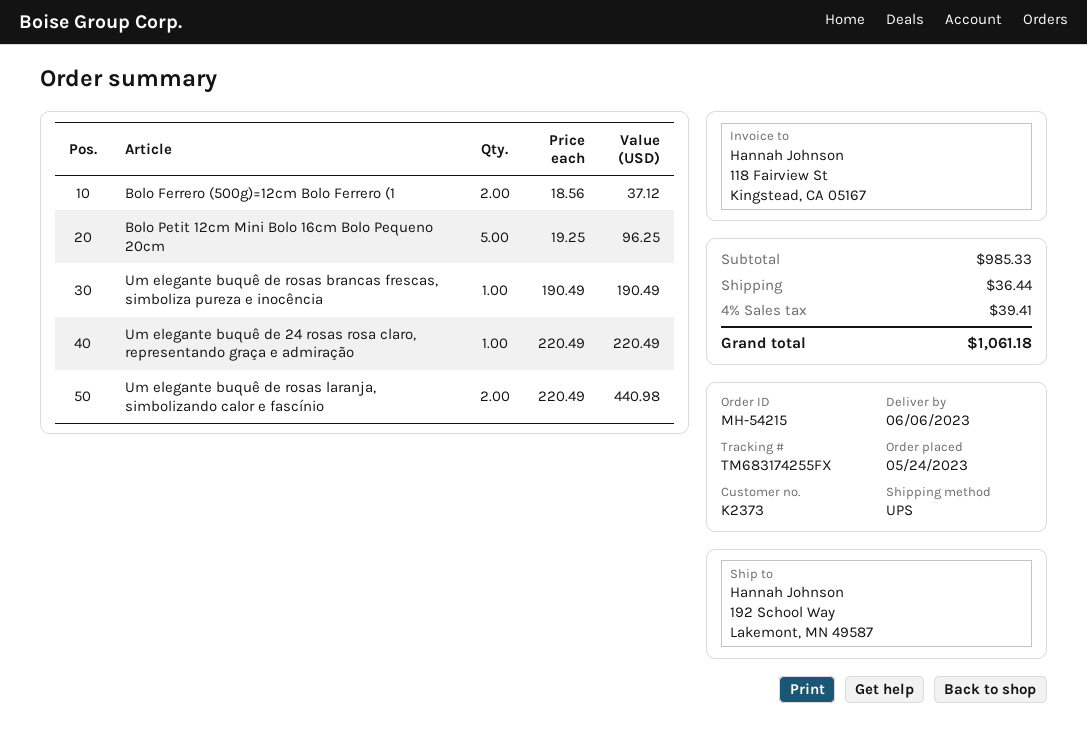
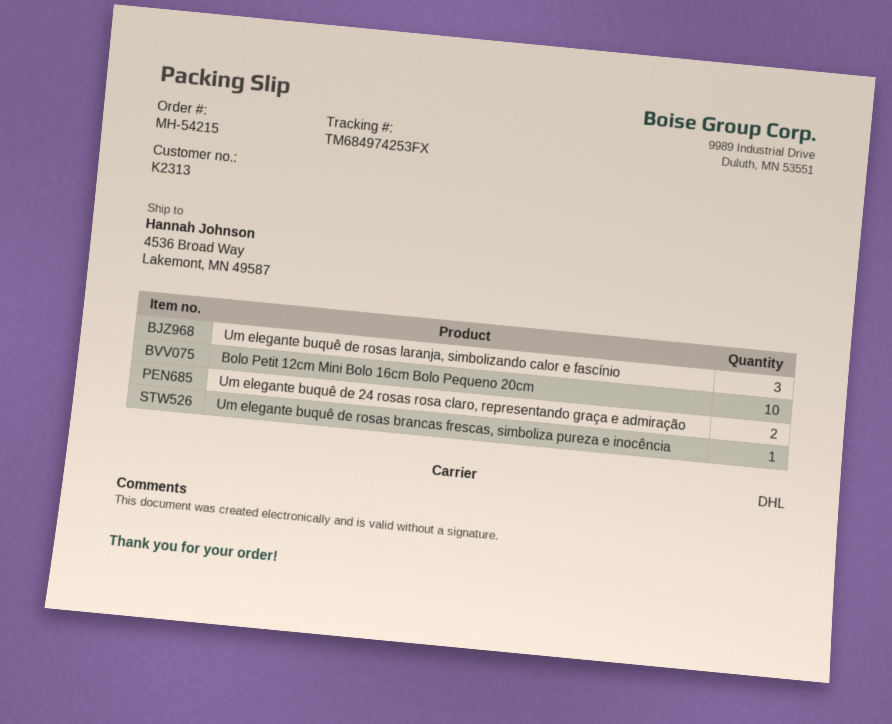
customer number: K2373 -> K2313
shipping method: UPS -> DHL
tracking number: TM683174255FX -> TM684974253FX
ship to: 192 School Way, Lakemont, MN 49587 -> 4536 Broad Way, Lakemont, MN 49587
Bolo Ferrero (500g)=12cm Bolo Ferrero (1: 2 -> none
Bolo Petit 12cm Mini Bolo 16cm Bolo Pequeno 20cm: 5 -> 10
Um elegante buquê de 24 rosas rosa claro, representando graça e admiração: 1 -> 2
Um elegante buquê de rosas laranja, simbolizando calor e fascínio: 2 -> 3

